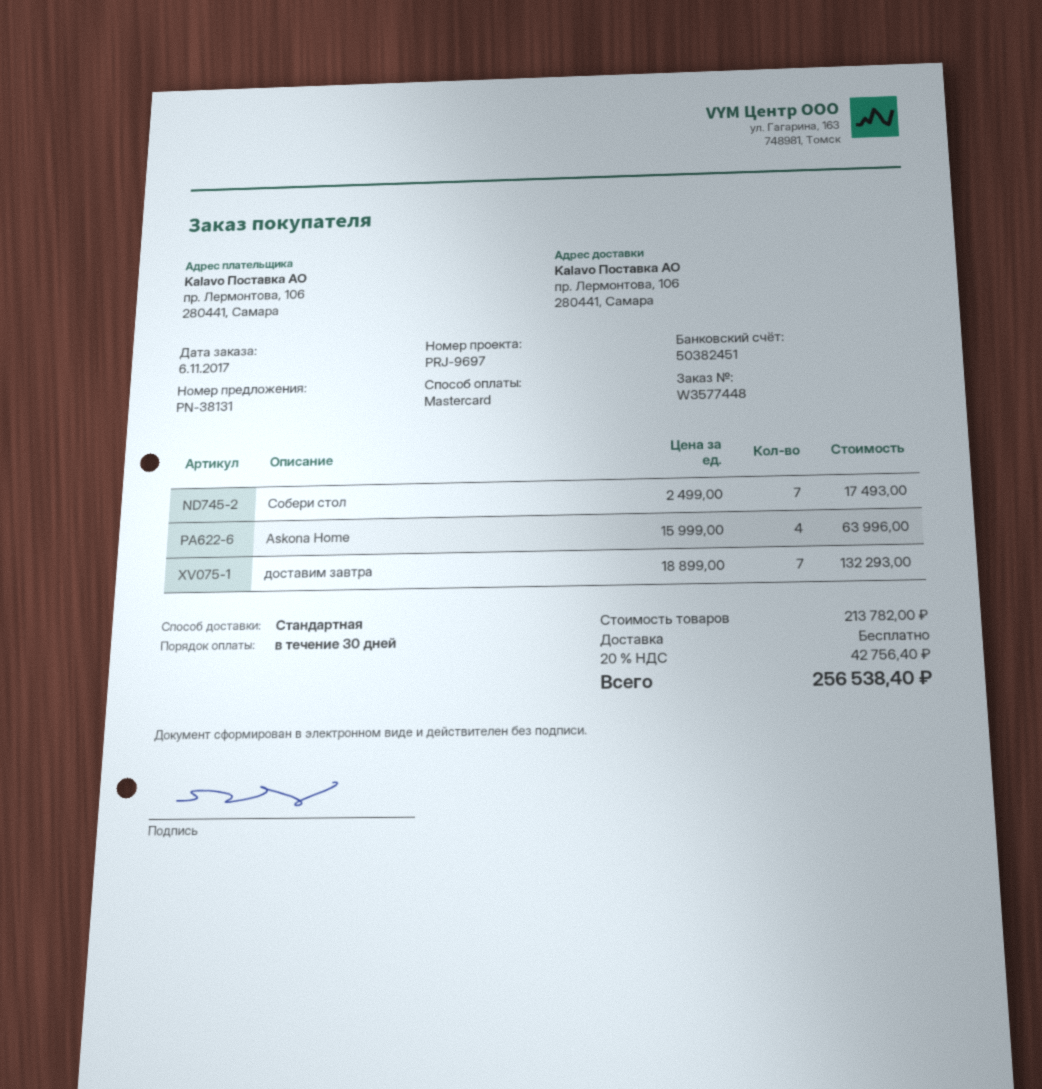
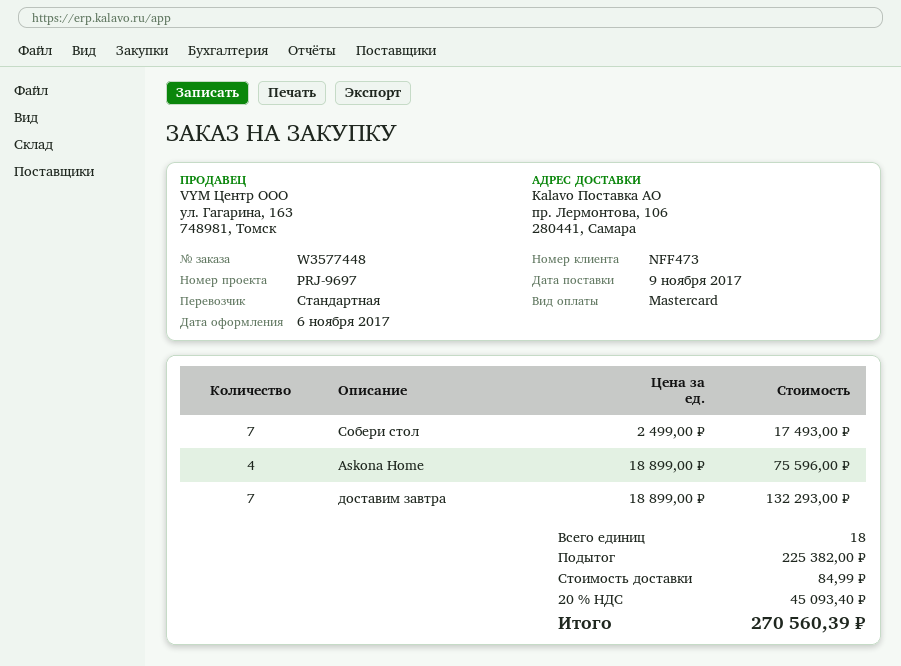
Askona Home: 4 x 15999.00 = 63996.00 -> 4 x 18899.00 = 75596.00
subtotal: 213782.00 -> 225382.00
shipping: 0.00 -> 84.99
tax: 20% = 42756.40 -> 20% = 45093.40
total: 256538.40 -> 270560.39

